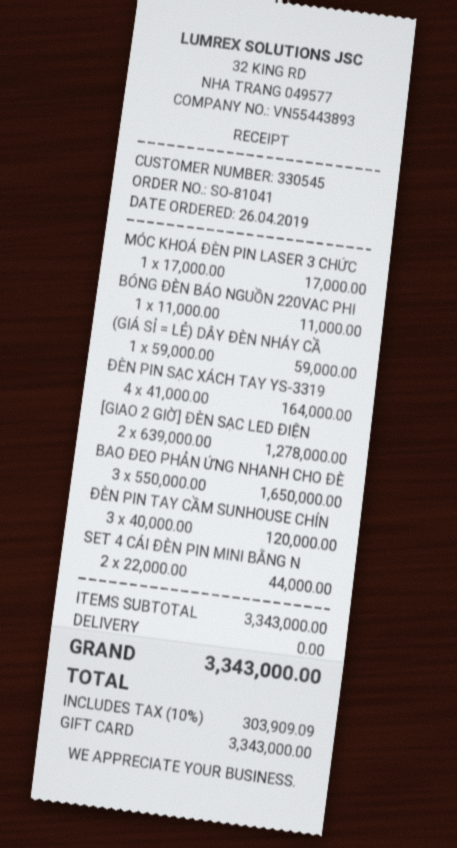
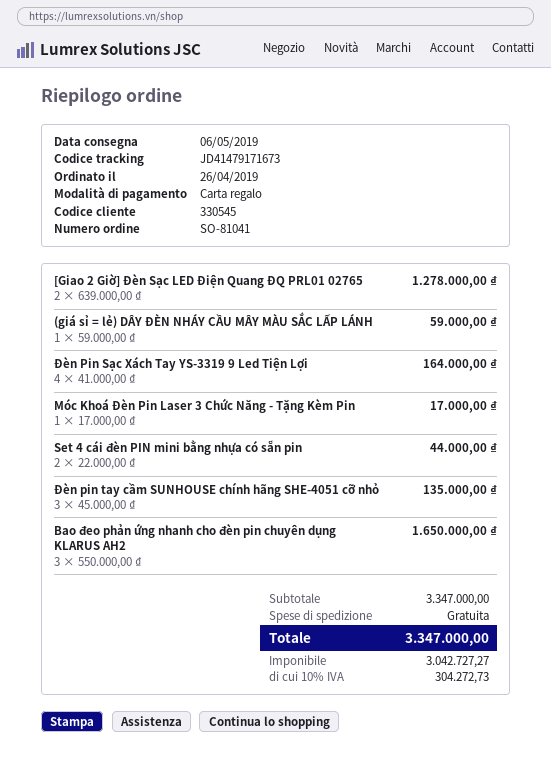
BÓNG ĐÈN BÁO NGUỒN 220VAC PHI: 1 x 11000.00 = 11000.00 -> none
ĐÈN PIN TAY CẦM SUNHOUSE CHÍN: 3 x 40000.00 = 120000.00 -> 3 x 45000.00 = 135000.00
subtotal: 3343000.00 -> 3347000.00
tax: 10% = 303909.09 -> 10% = 304272.73
total: 3343000.00 -> 3347000.00

